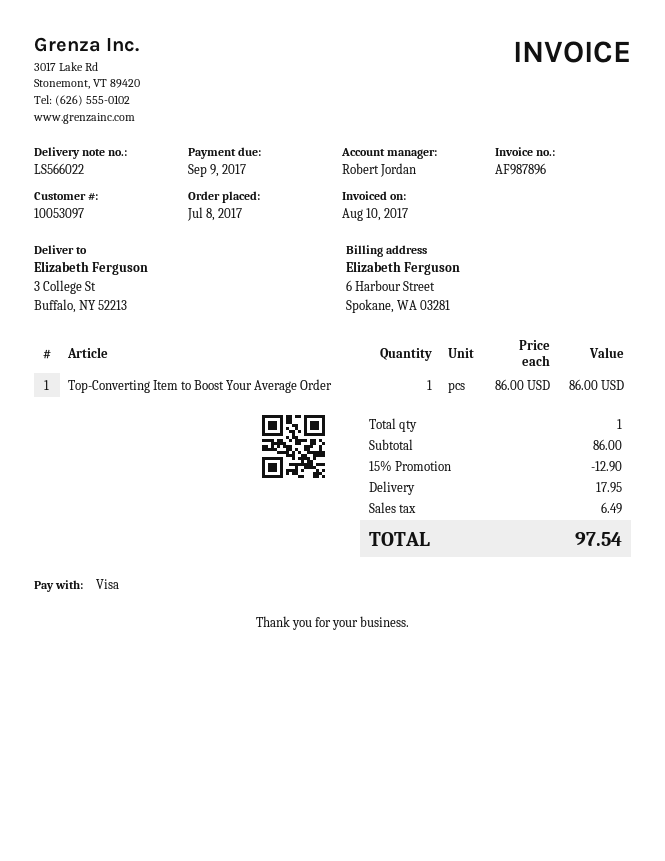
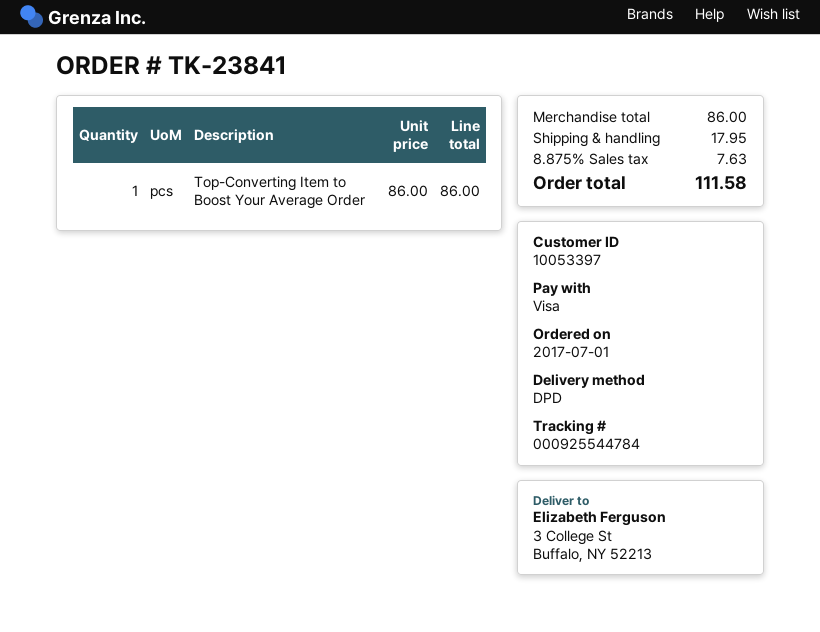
order date: 2017-07-08 -> 2017-07-01
customer number: 10053097 -> 10053397
discount: 15% = 12.90 -> none
tax: 6.49 -> 7.63
total: 97.54 -> 111.58

